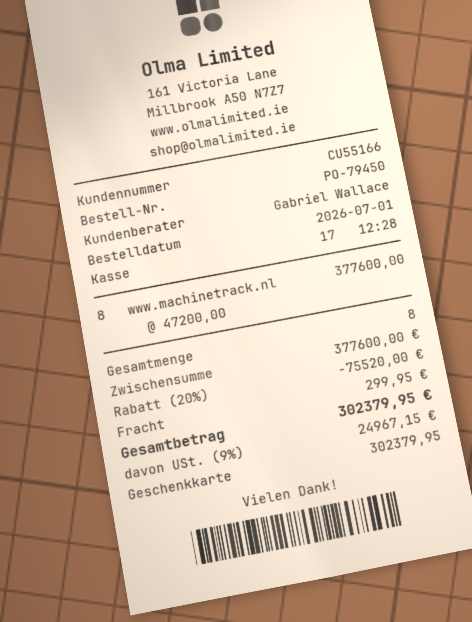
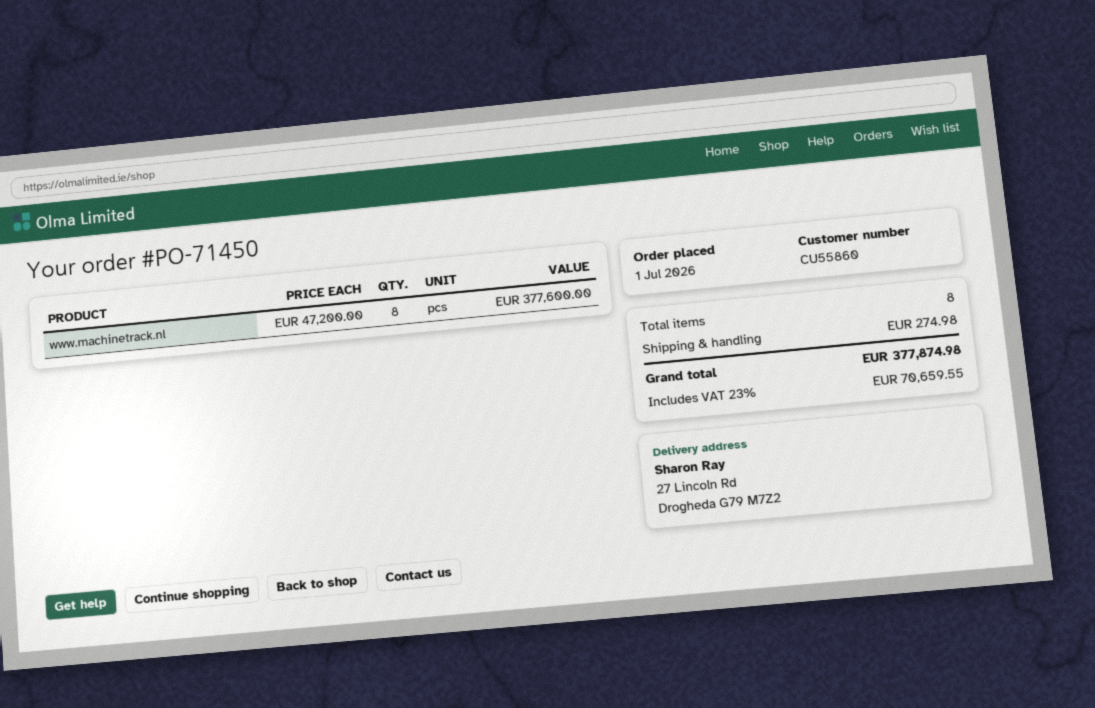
order number: PO-79450 -> PO-71450
customer number: CU55166 -> CU55860
discount: 20% = 75520.00 -> none
shipping: 299.95 -> 274.98
tax: 9% = 24967.15 -> 23% = 70659.55
total: 302379.95 -> 377874.98

